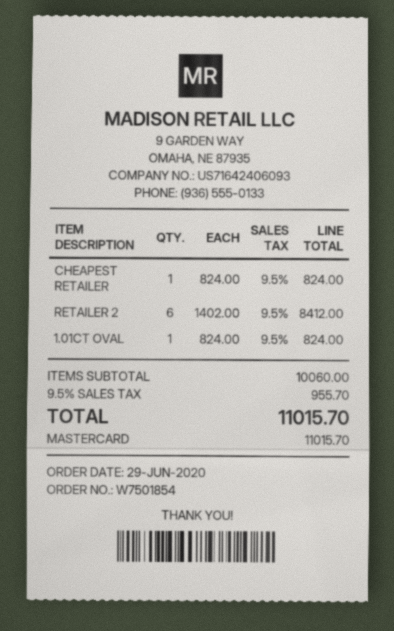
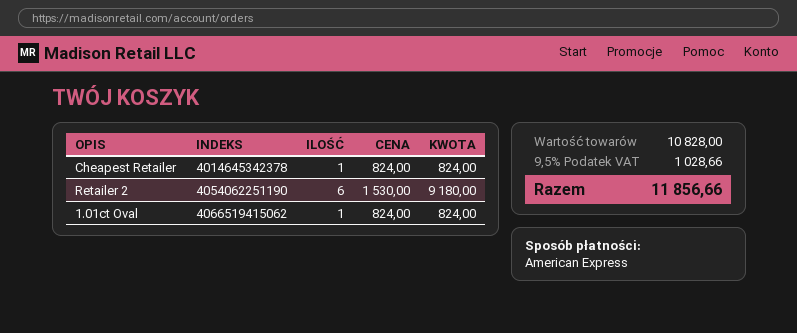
payment method: Mastercard -> American Express
RETAILER 2: 6 x 1402.00 = 8412.00 -> 6 x 1530.00 = 9180.00
subtotal: 10060.00 -> 10828.00
tax: 9.5% = 955.70 -> 9.5% = 1028.66
total: 11015.70 -> 11856.66

